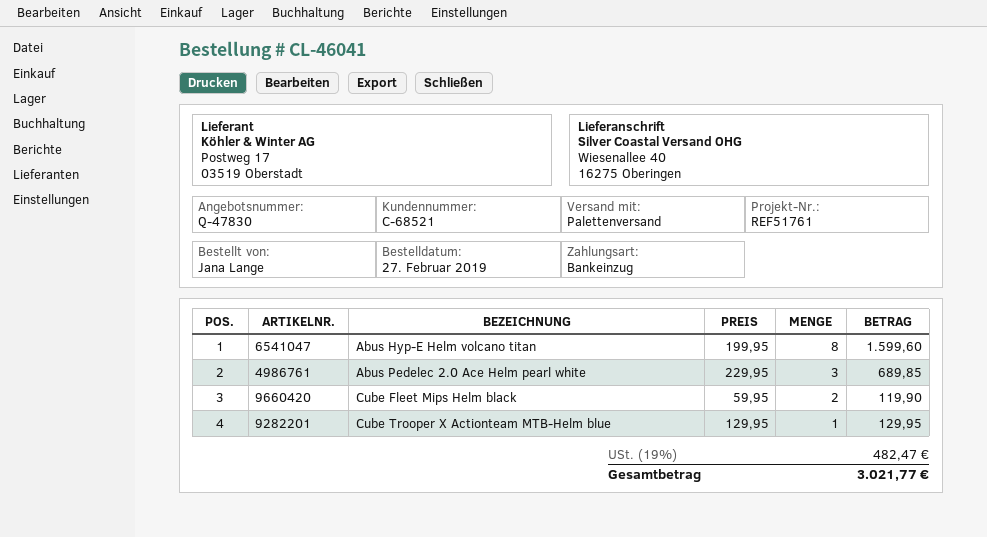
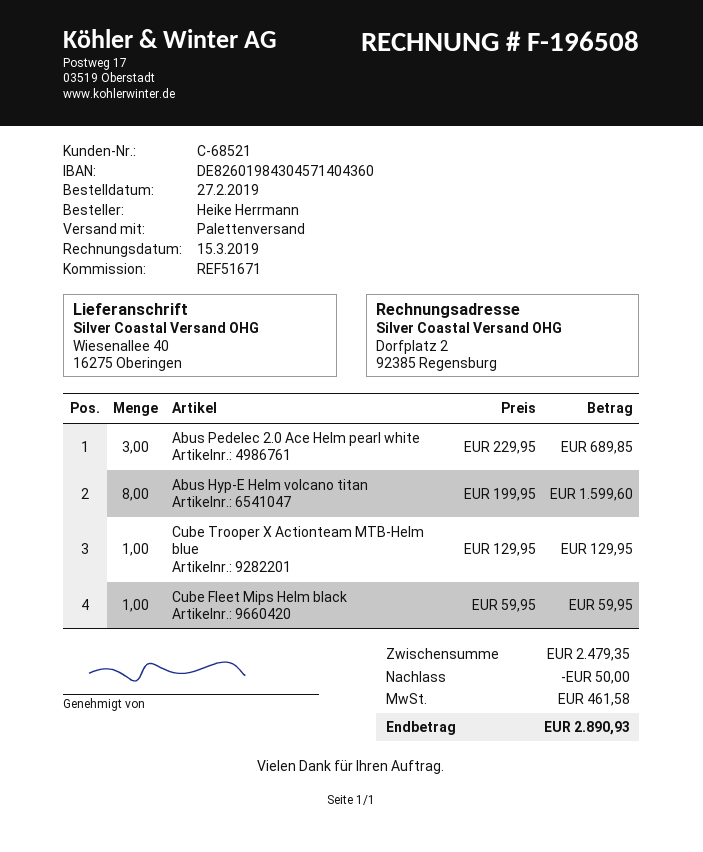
reference: REF51761 -> REF51671
ordered by: Jana Lange -> Heike Herrmann
Cube Fleet Mips Helm black: 2 x 59.95 = 119.90 -> 1 x 59.95 = 59.95
discount: none -> 50.00
tax: 482.47 -> 461.58
total: 3021.77 -> 2890.93

